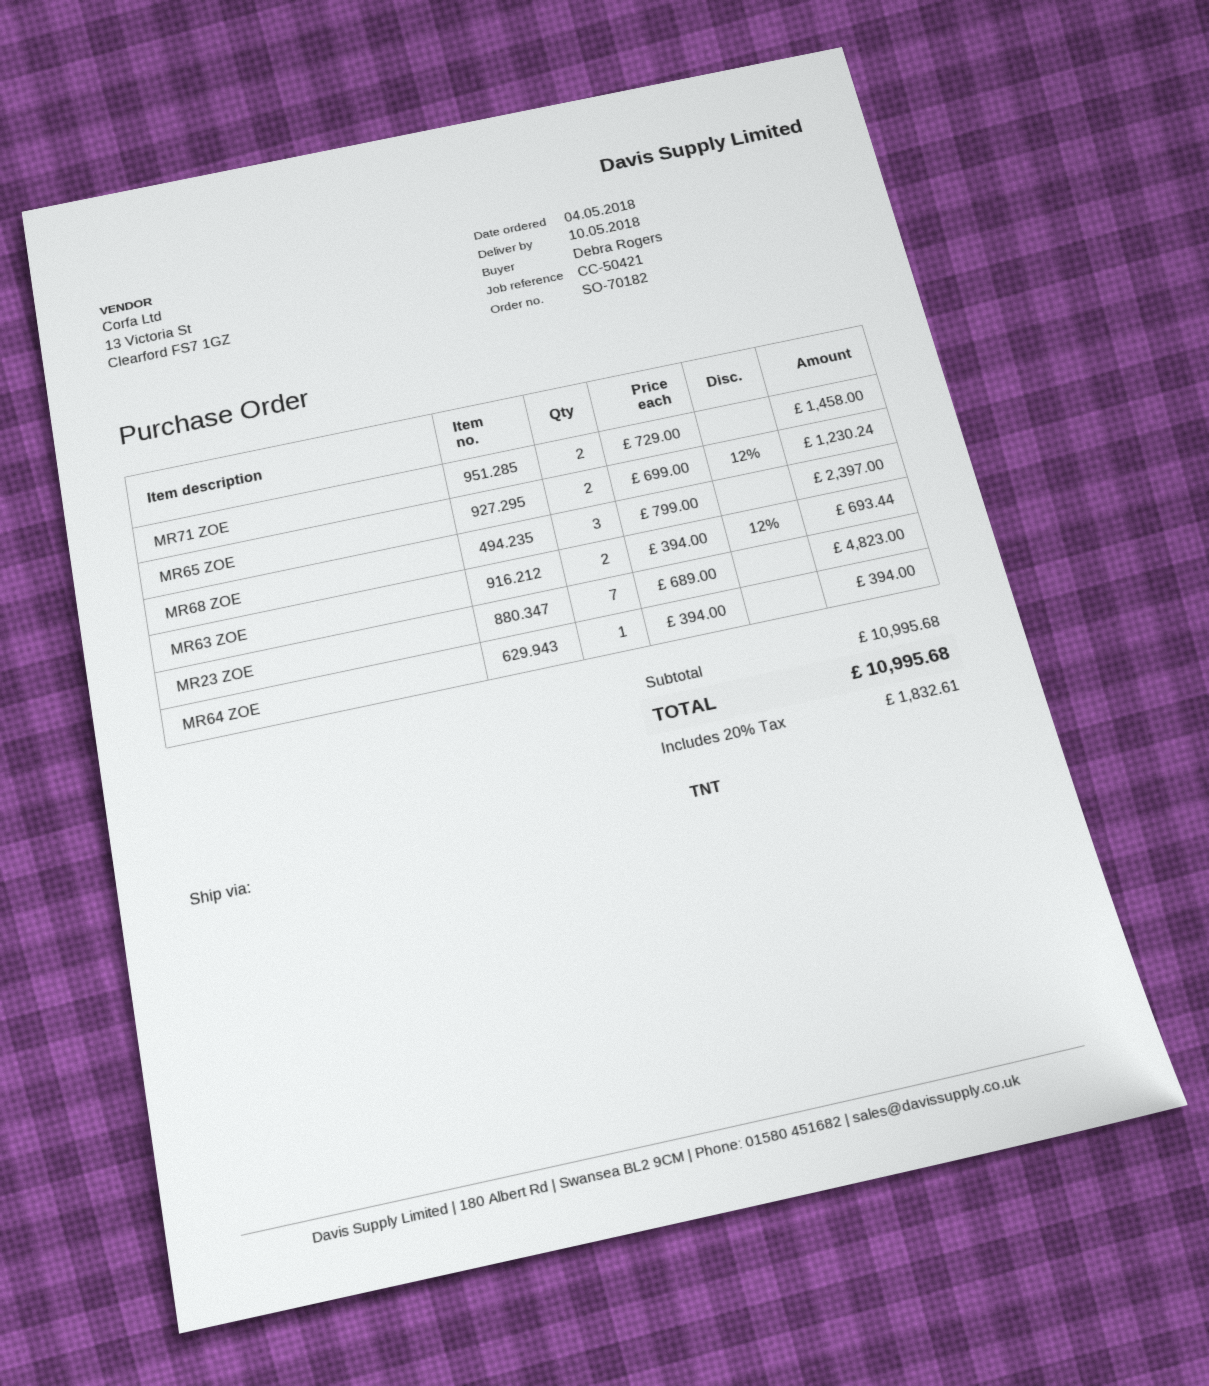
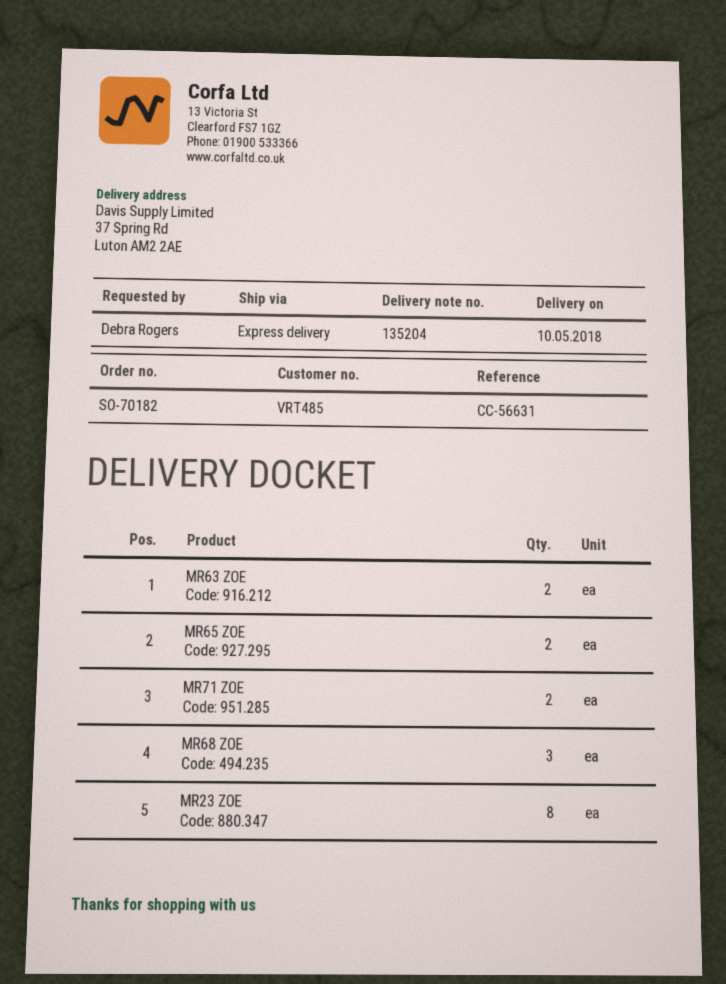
reference: CC-50421 -> CC-56631
shipping method: TNT -> express
MR23 ZOE: 7 -> 8
MR64 ZOE: 1 -> none

